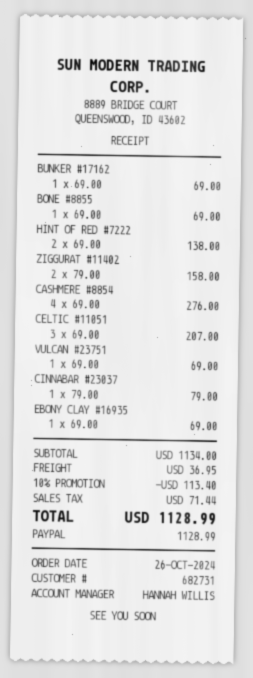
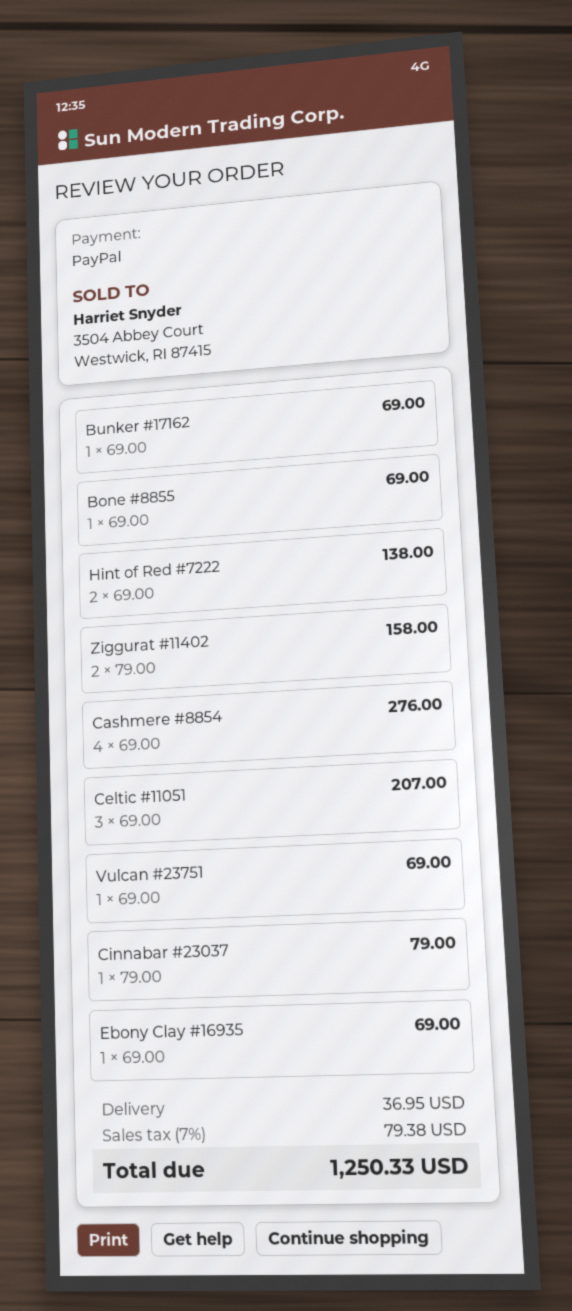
discount: 10% = 113.40 -> none
tax: 71.44 -> 79.38
total: 1128.99 -> 1250.33

